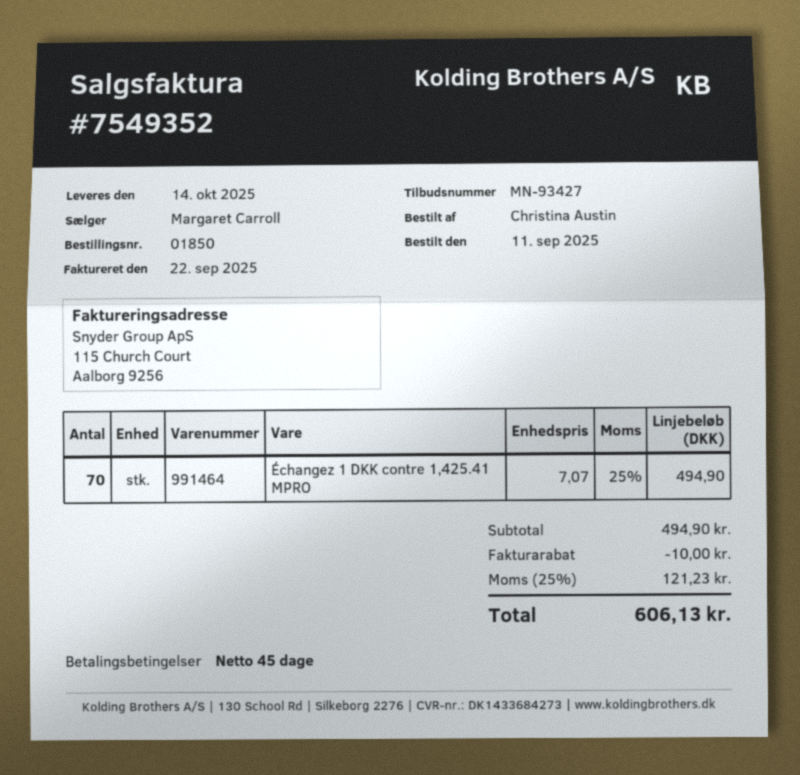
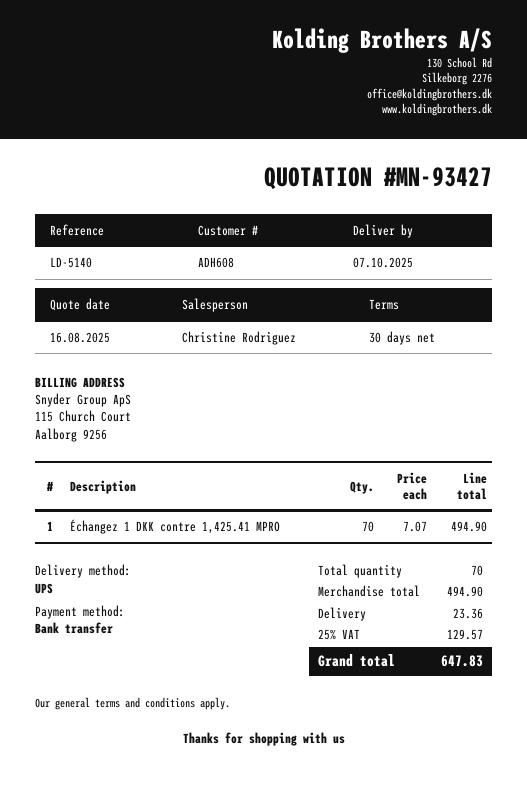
delivery date: 2025-10-14 -> 2025-10-07
payment terms: 45 days -> 30 days
sales rep: Margaret Carroll -> Christine Rodriguez
discount: 10.00 -> none
shipping: none -> 23.36
tax: 25% = 121.23 -> 25% = 129.57
total: 606.13 -> 647.83

